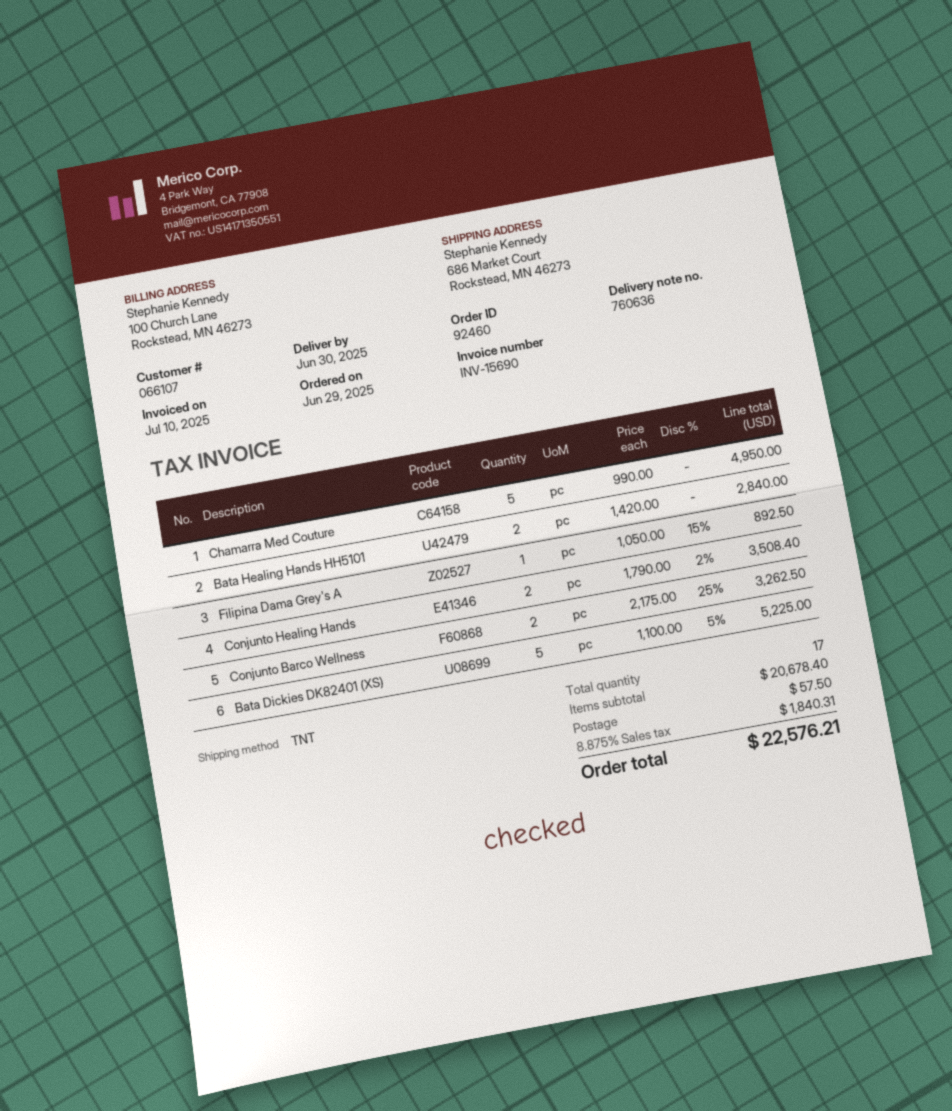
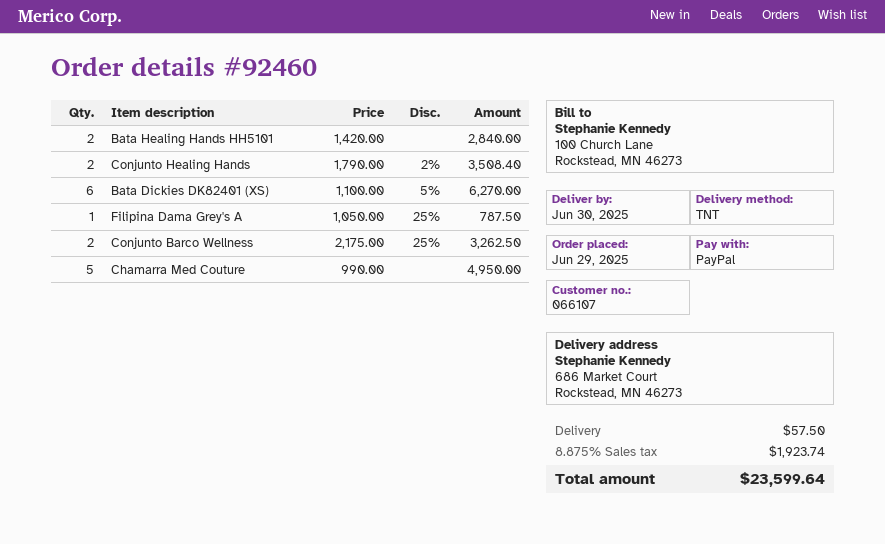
Filipina Dama Grey's A: 1 x 1050.00 - 15% = 892.50 -> 1 x 1050.00 - 25% = 787.50
Bata Dickies DK82401 (XS): 5 x 1100.00 - 5% = 5225.00 -> 6 x 1100.00 - 5% = 6270.00
tax: 8.875% = 1840.31 -> 8.875% = 1923.74
total: 22576.21 -> 23599.64

